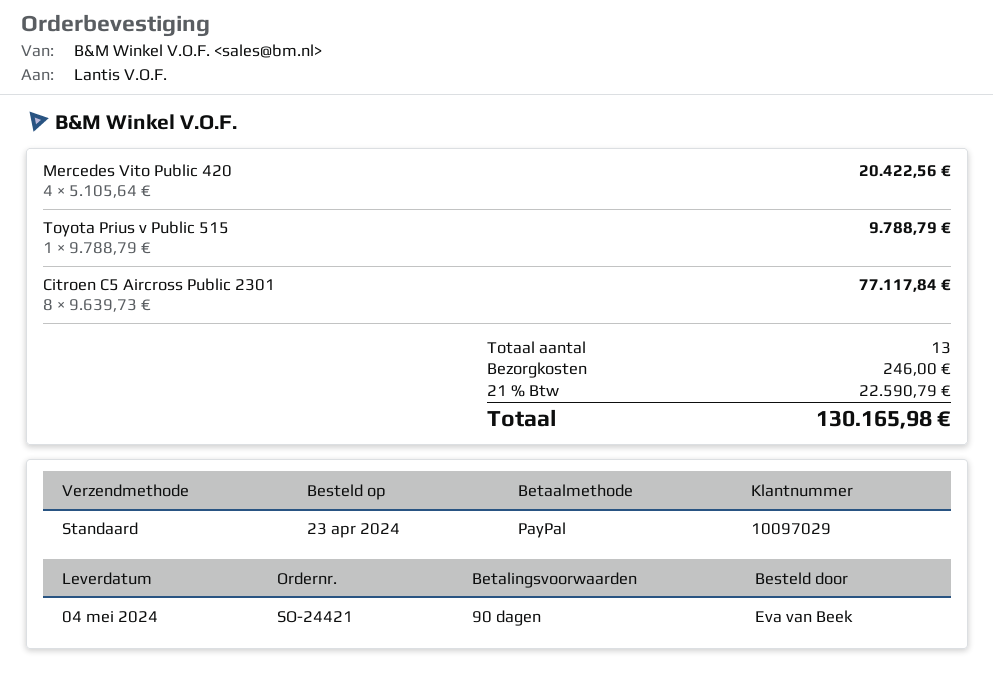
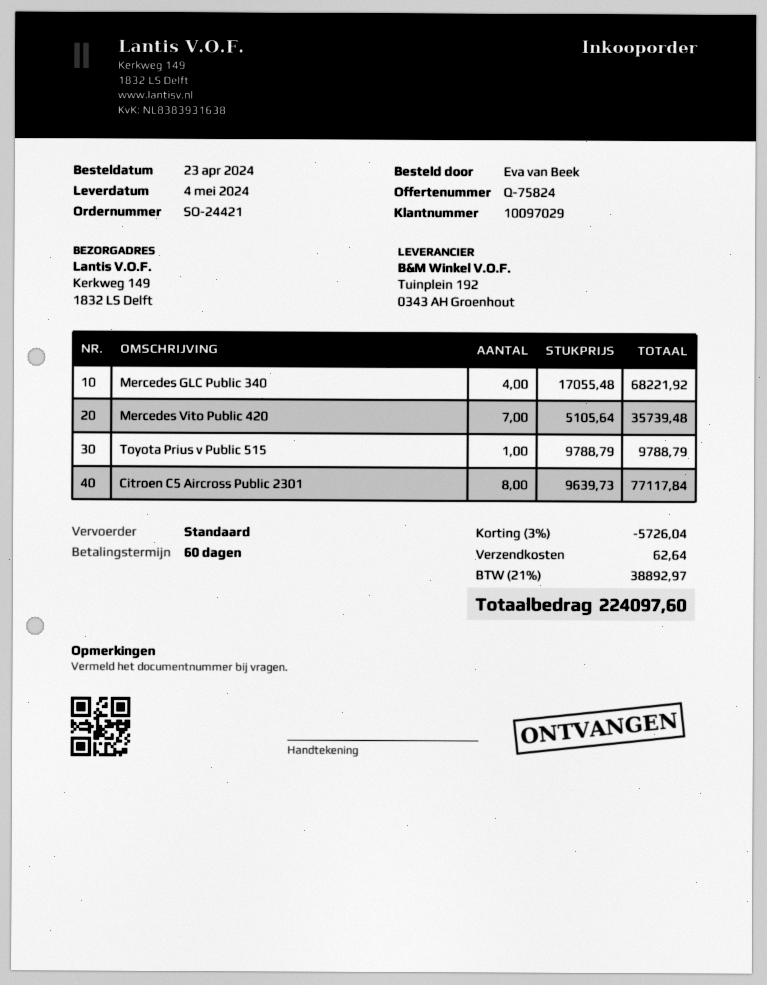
payment terms: 90 days -> 60 days
Mercedes Vito Public 420: 4 x 5105.64 = 20422.56 -> 7 x 5105.64 = 35739.48
Mercedes GLC Public 340: none -> 4 x 17055.48 = 68221.92
discount: none -> 3% = 5726.04
shipping: 246.00 -> 62.64
tax: 21% = 22590.79 -> 21% = 38892.97
total: 130165.98 -> 224097.60

